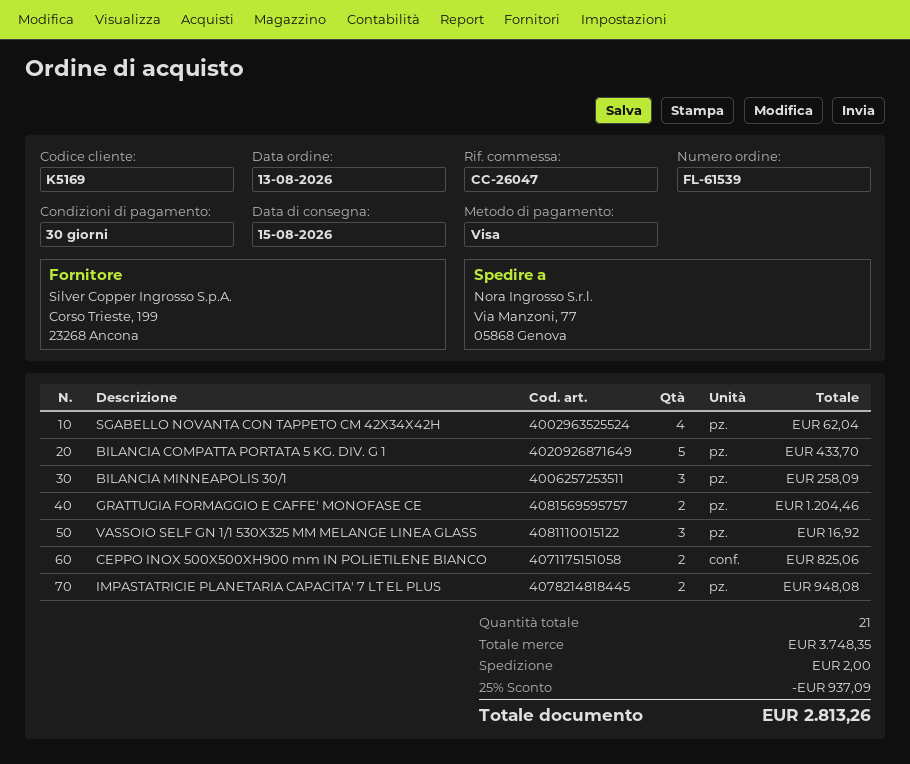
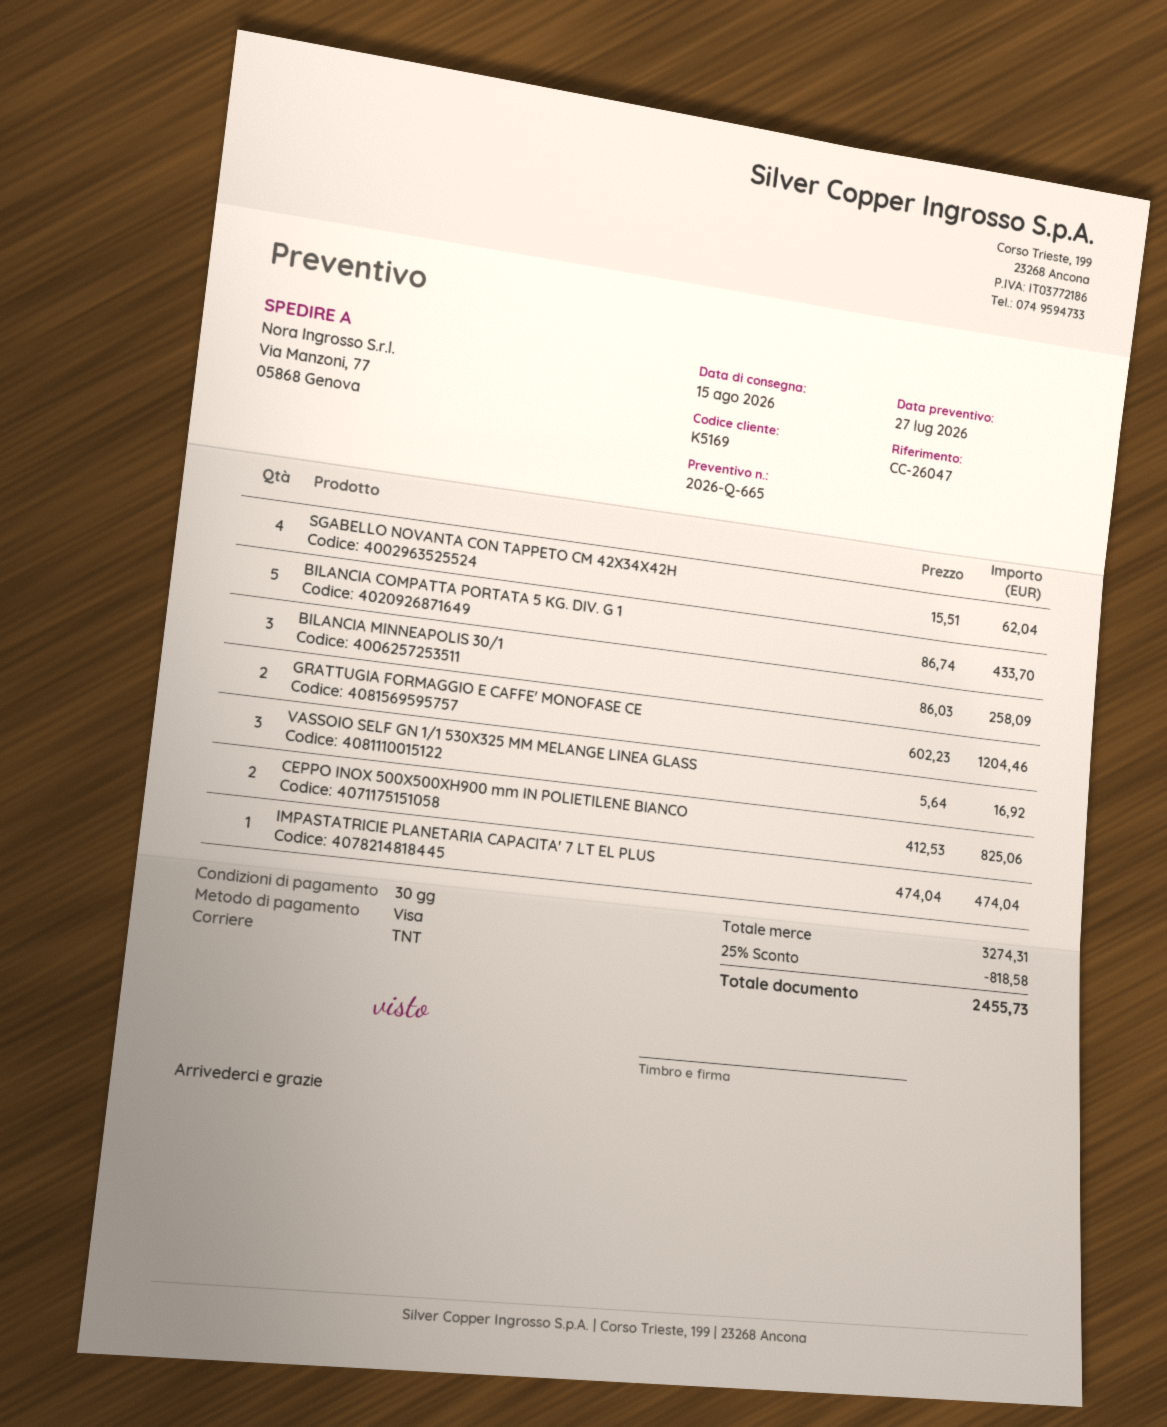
IMPASTATRICIE PLANETARIA CAPACITA' 7 LT EL PLUS: 2 for 948.08 -> 1 for 474.04
subtotal: 3748.35 -> 3274.31
discount: 25% = 937.09 -> 25% = 818.58
shipping: 2.00 -> none
total: 2813.26 -> 2455.73

